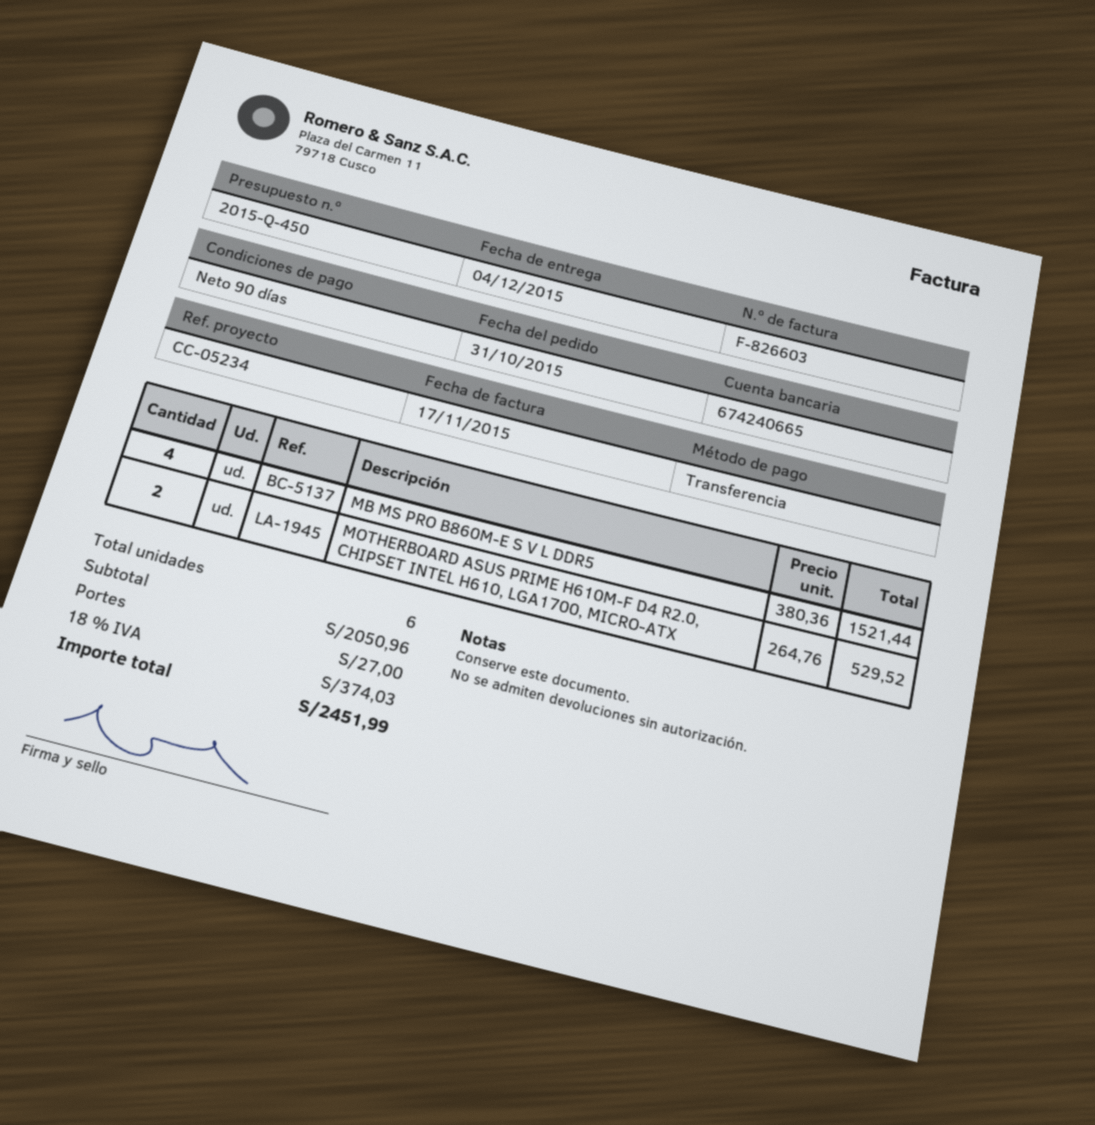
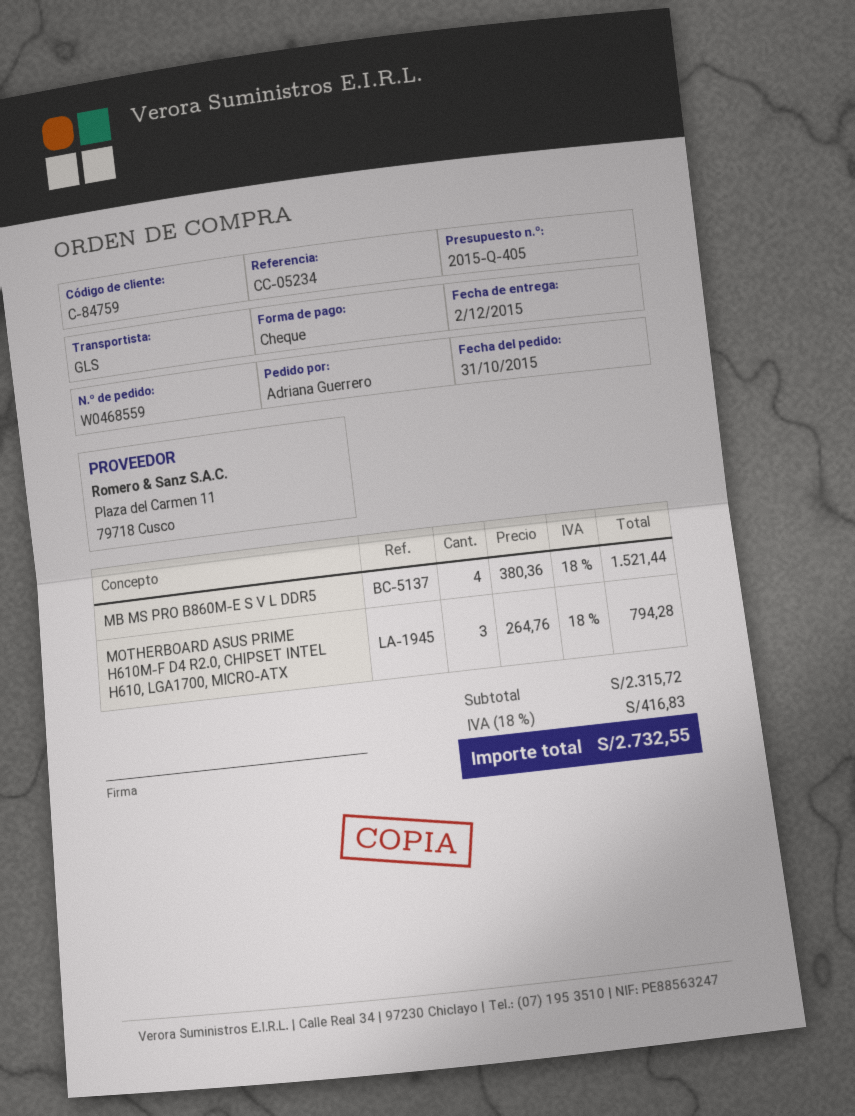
quote number: 2015-Q-450 -> 2015-Q-405
delivery date: 2015-12-04 -> 2015-12-02
payment method: bank transfer -> cheque
MOTHERBOARD ASUS PRIME H610M-F D4 R2.0, CHIPSET INTEL H610, LGA1700, MICRO-ATX: 2 x 264.76 = 529.52 -> 3 x 264.76 = 794.28
subtotal: 2050.96 -> 2315.72
shipping: 27.00 -> none
tax: 18% = 374.03 -> 18% = 416.83
total: 2451.99 -> 2732.55

